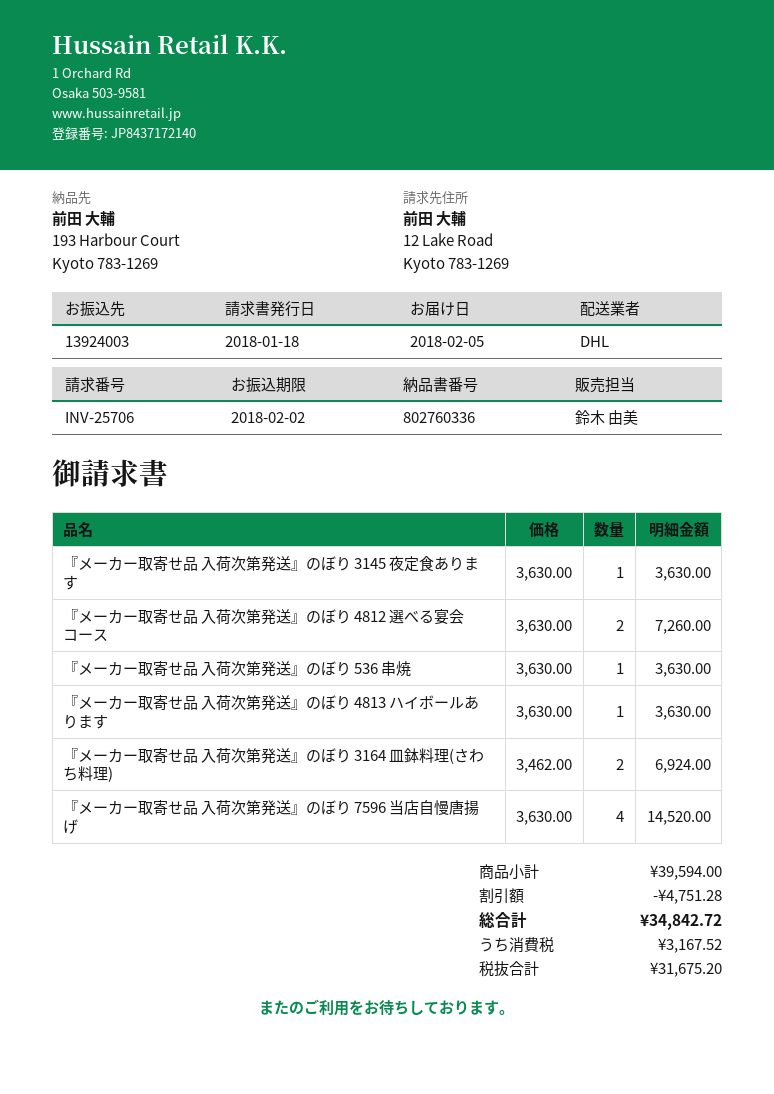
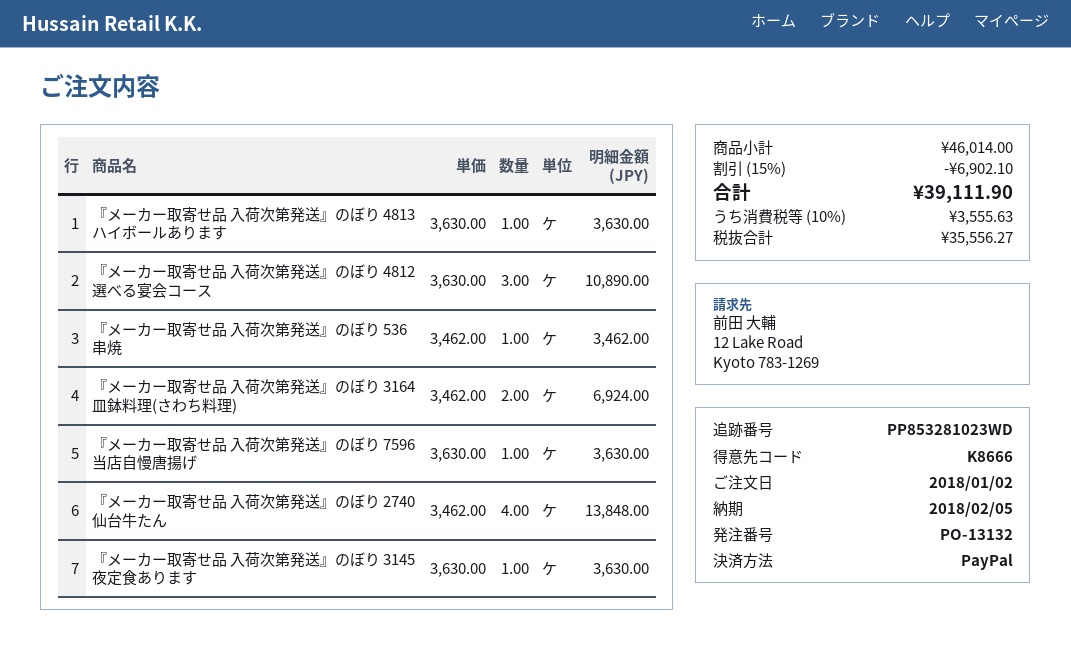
『メーカー取寄せ品 入荷次第発送』のぼり 4812 選べる宴会コース: 2 x 3630.00 = 7260.00 -> 3 x 3630.00 = 10890.00
『メーカー取寄せ品 入荷次第発送』のぼり 536 串焼: 1 x 3630.00 = 3630.00 -> 1 x 3462.00 = 3462.00
『メーカー取寄せ品 入荷次第発送』のぼり 7596 当店自慢唐揚げ: 4 x 3630.00 = 14520.00 -> 1 x 3630.00 = 3630.00
『メーカー取寄せ品 入荷次第発送』のぼり 2740 仙台牛たん: none -> 4 x 3462.00 = 13848.00
subtotal: 39594.00 -> 46014.00
discount: 4751.28 -> 6902.10
net: 31675.20 -> 35556.27
tax: 3167.52 -> 3555.63
total: 34842.72 -> 39111.90

